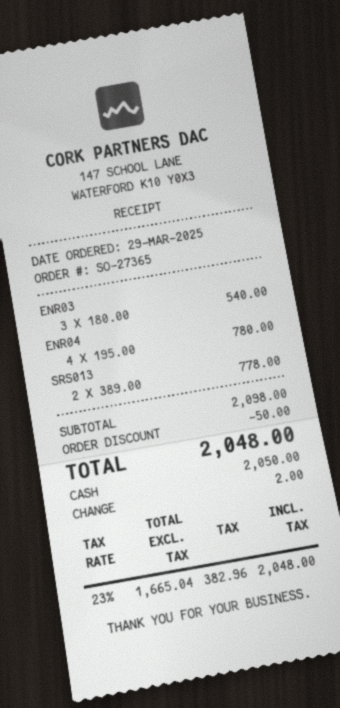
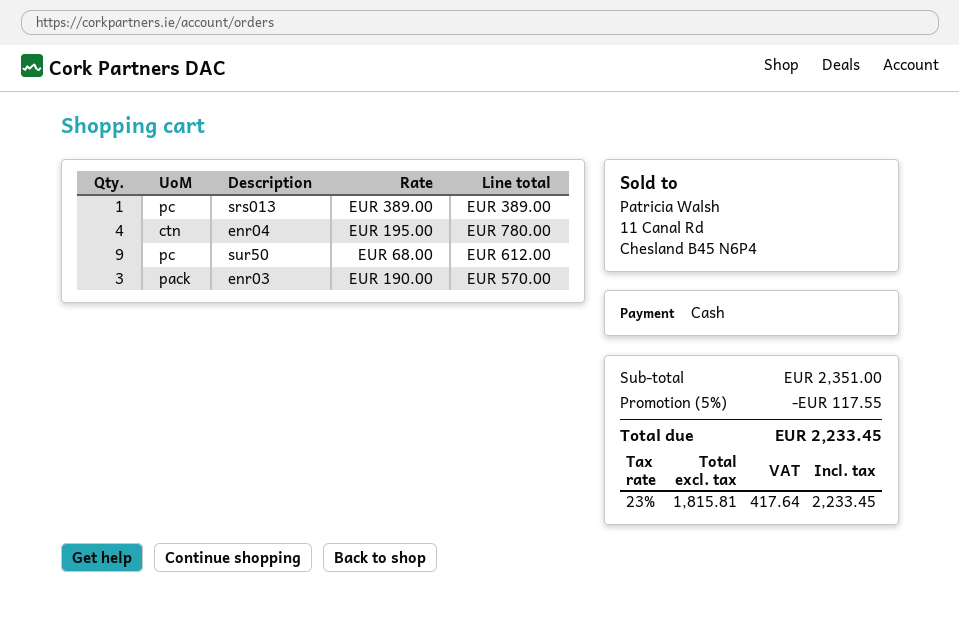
ENR03: 3 x 180.00 = 540.00 -> 3 x 190.00 = 570.00
SRS013: 2 x 389.00 = 778.00 -> 1 x 389.00 = 389.00
sur50: none -> 9 x 68.00 = 612.00
subtotal: 2098.00 -> 2351.00
discount: 50.00 -> 117.55
net: 1665.04 -> 1815.81
tax: 23% = 382.96 -> 23% = 417.64
total: 2048.00 -> 2233.45

